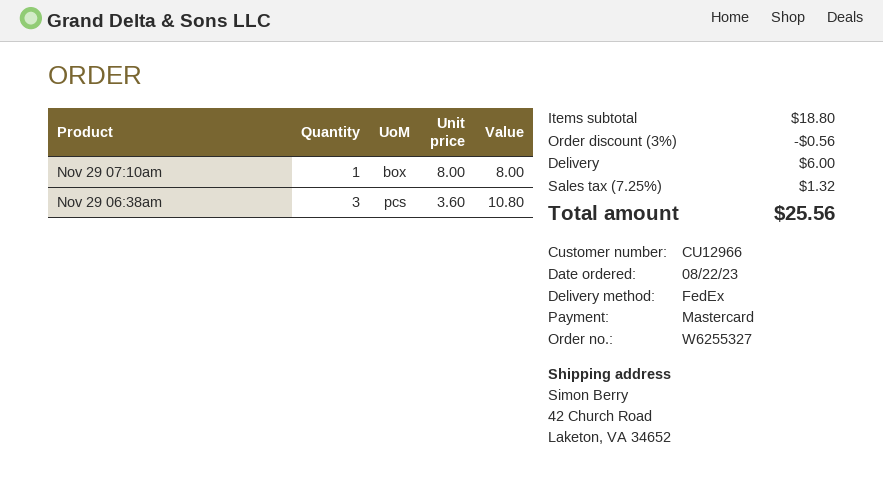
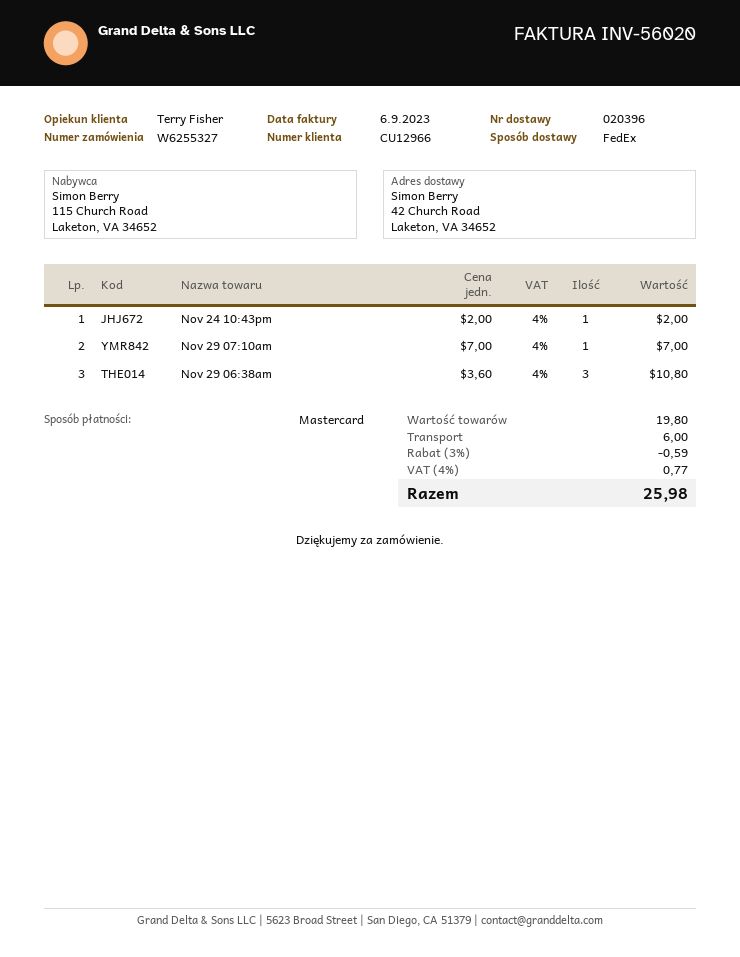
Nov 29 07:10am: 1 x 8.00 = 8.00 -> 1 x 7.00 = 7.00
Nov 24 10:43pm: none -> 1 x 2.00 = 2.00
subtotal: 18.80 -> 19.80
discount: 3% = 0.56 -> 3% = 0.59
tax: 7.25% = 1.32 -> 4% = 0.77
total: 25.56 -> 25.98

